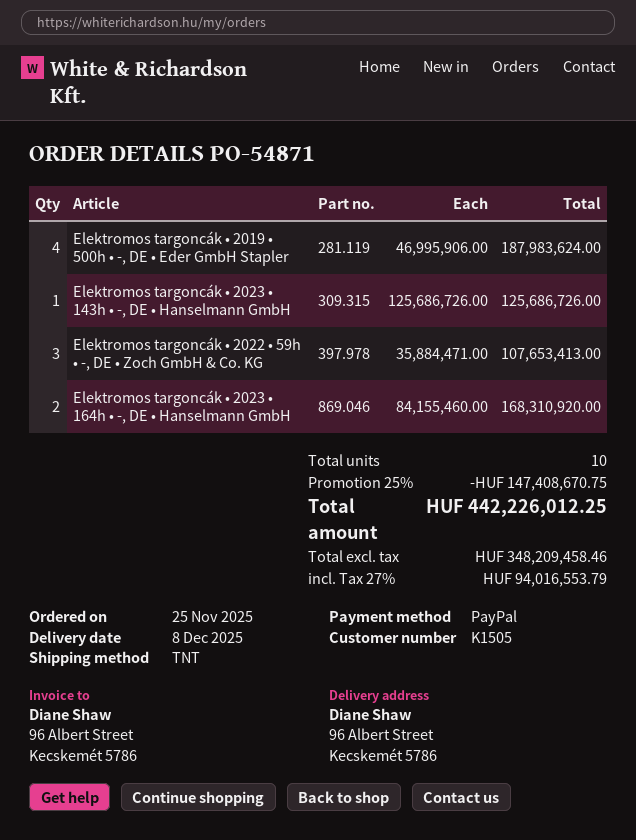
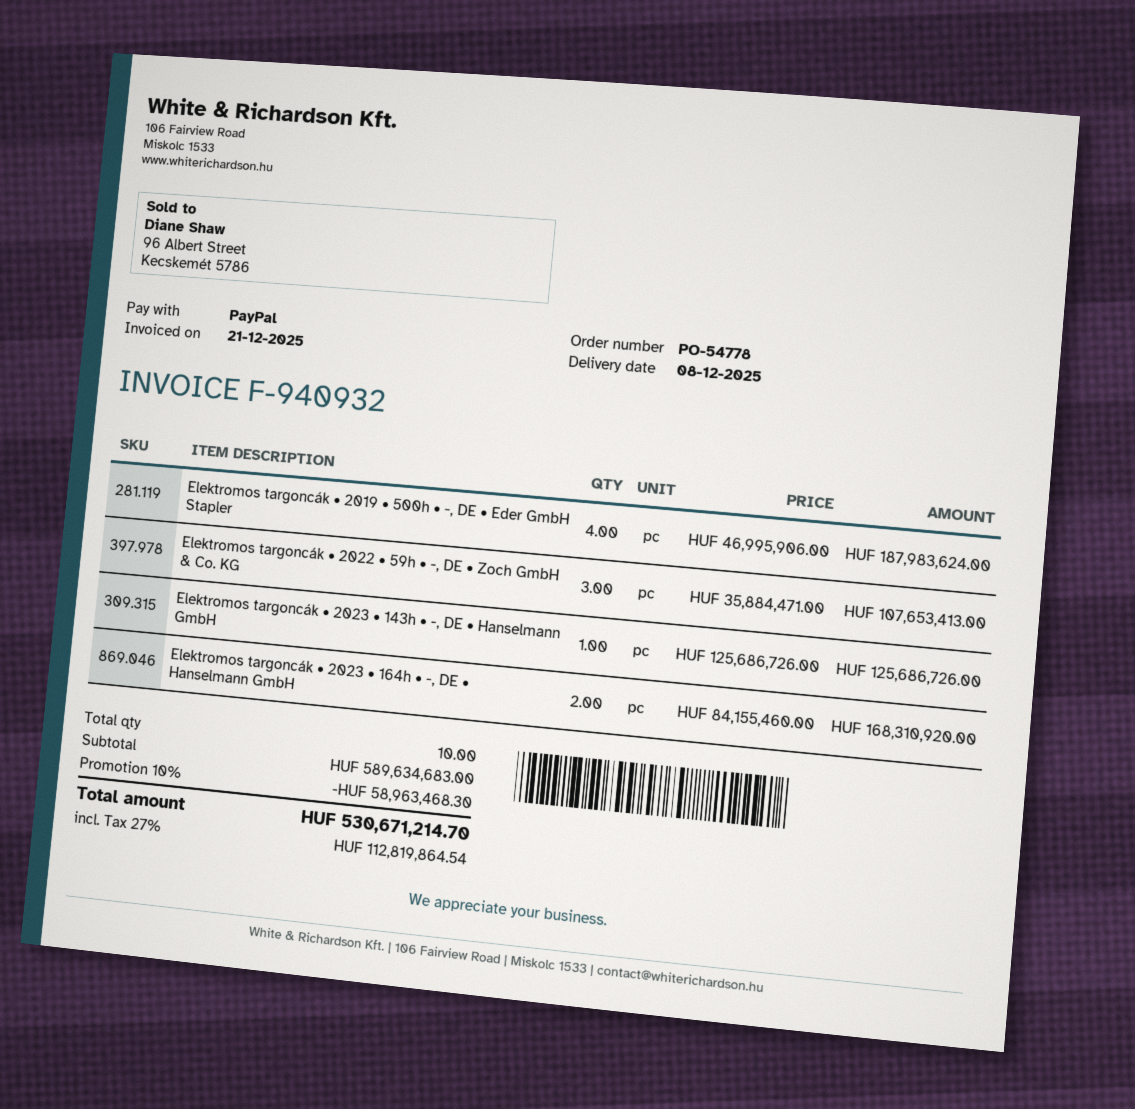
order number: PO-54871 -> PO-54778
discount: 25% = 147408670.75 -> 10% = 58963468.30
tax: 27% = 94016553.79 -> 27% = 112819864.54
total: 442226012.25 -> 530671214.70

